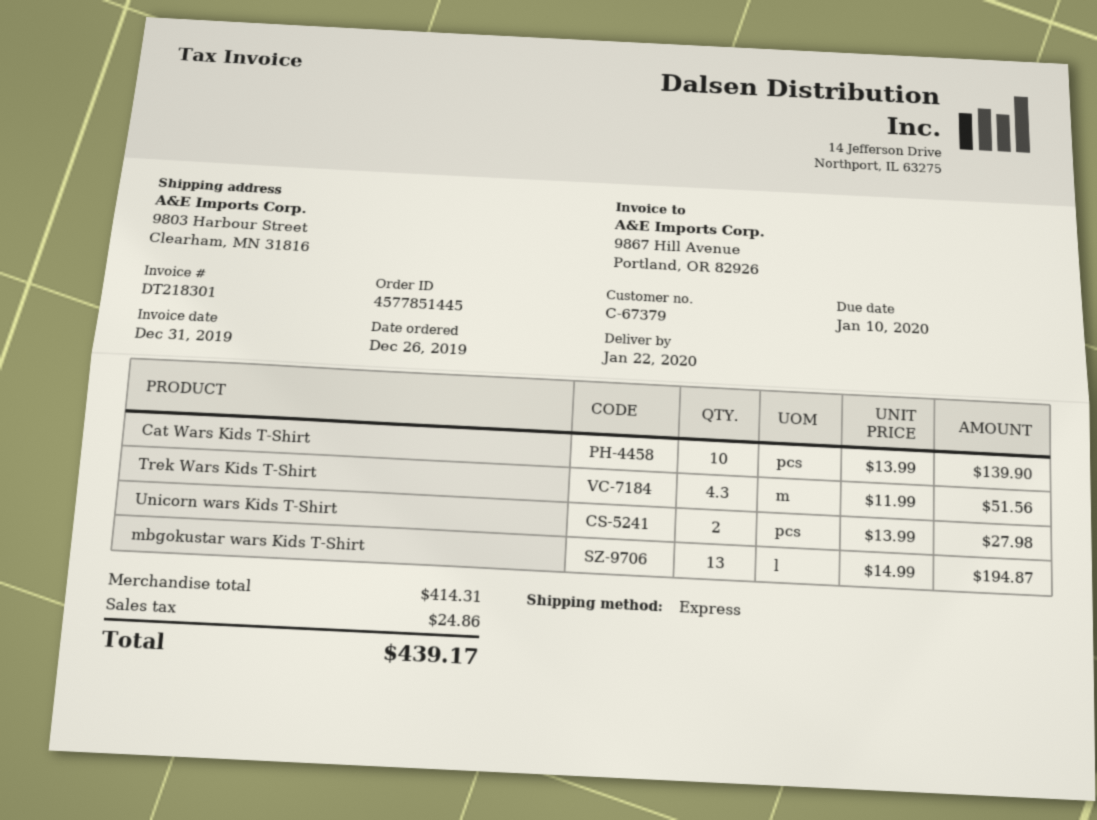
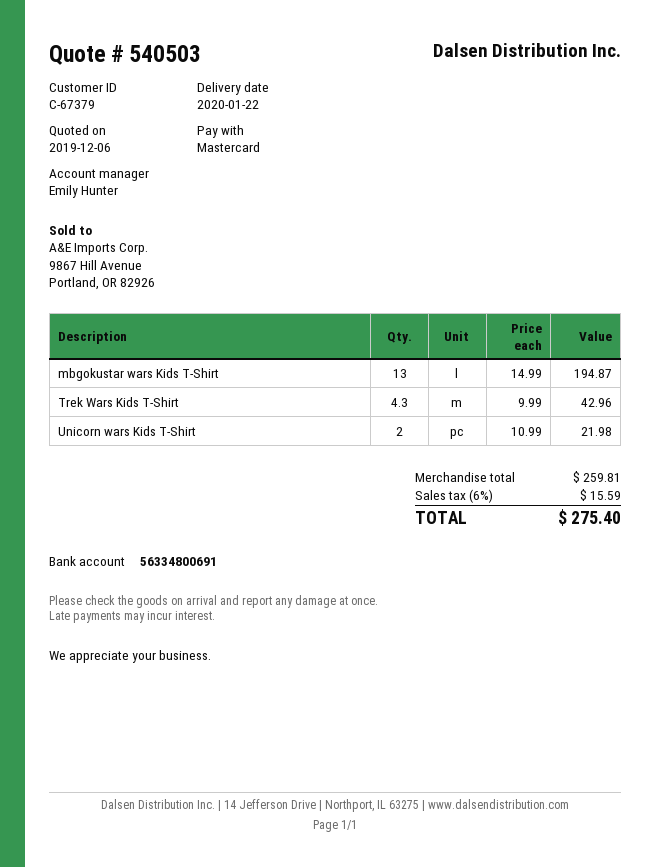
Cat Wars Kids T-Shirt: 10 x 13.99 = 139.90 -> none
Trek Wars Kids T-Shirt: 4.3 x 11.99 = 51.56 -> 4.3 x 9.99 = 42.96
Unicorn wars Kids T-Shirt: 2 x 13.99 = 27.98 -> 2 x 10.99 = 21.98
subtotal: 414.31 -> 259.81
tax: 24.86 -> 15.59
total: 439.17 -> 275.40

